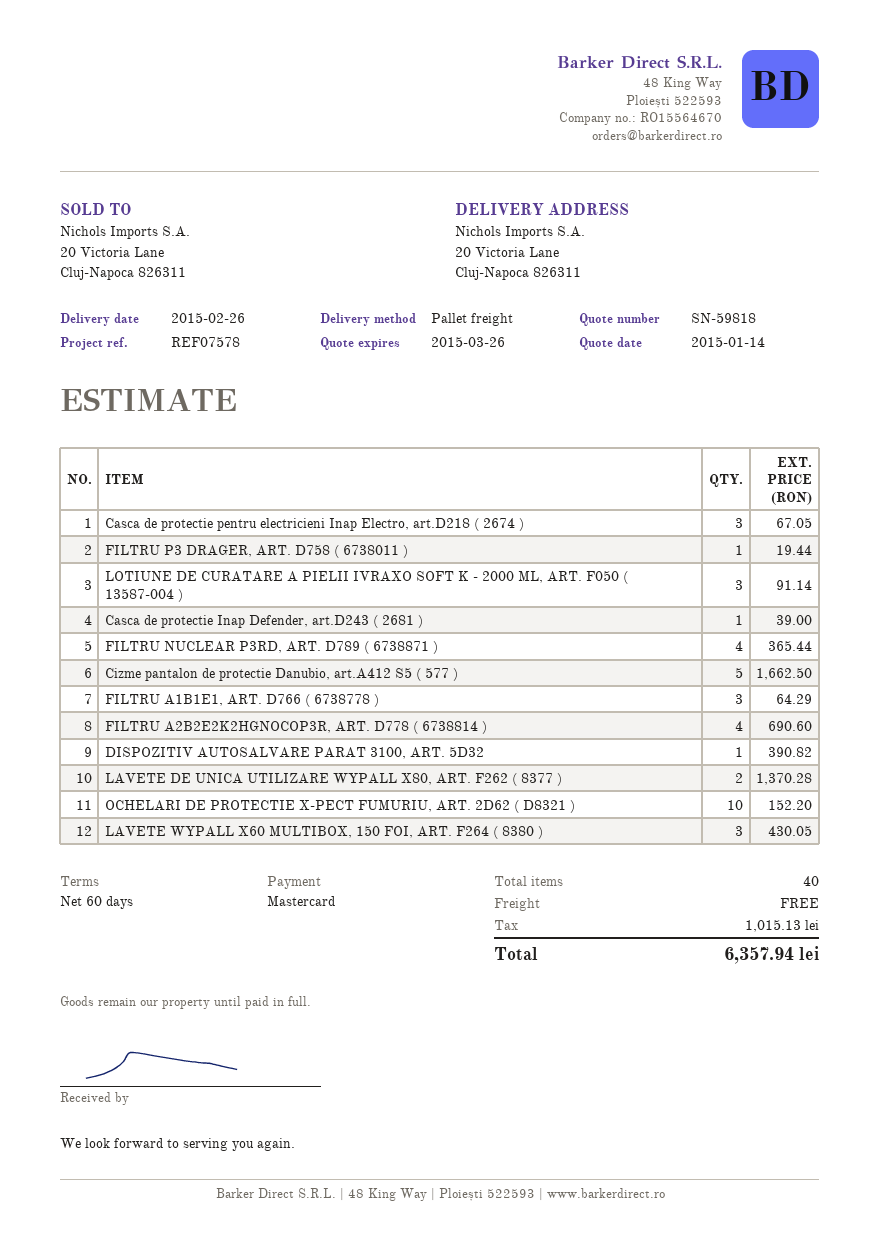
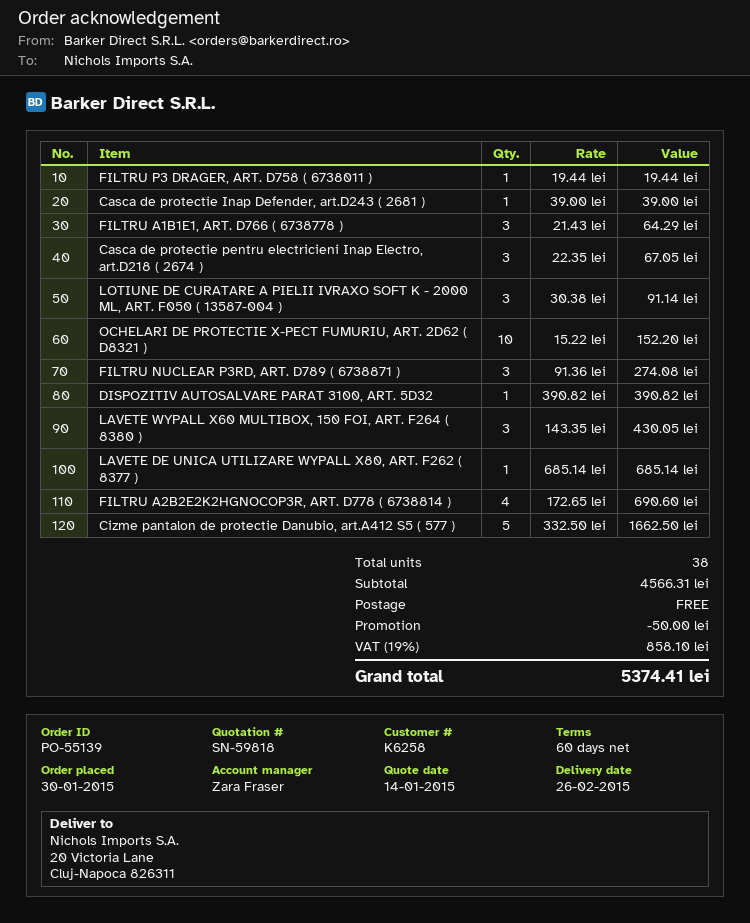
FILTRU NUCLEAR P3RD, ART. D789 ( 6738871 ): 4 for 365.44 -> 3 for 274.08
LAVETE DE UNICA UTILIZARE WYPALL X80, ART. F262 ( 8377 ): 2 for 1370.28 -> 1 for 685.14
total quantity: 40 -> 38
discount: none -> 50.00
tax: 1015.13 -> 858.10
total: 6357.94 -> 5374.41

